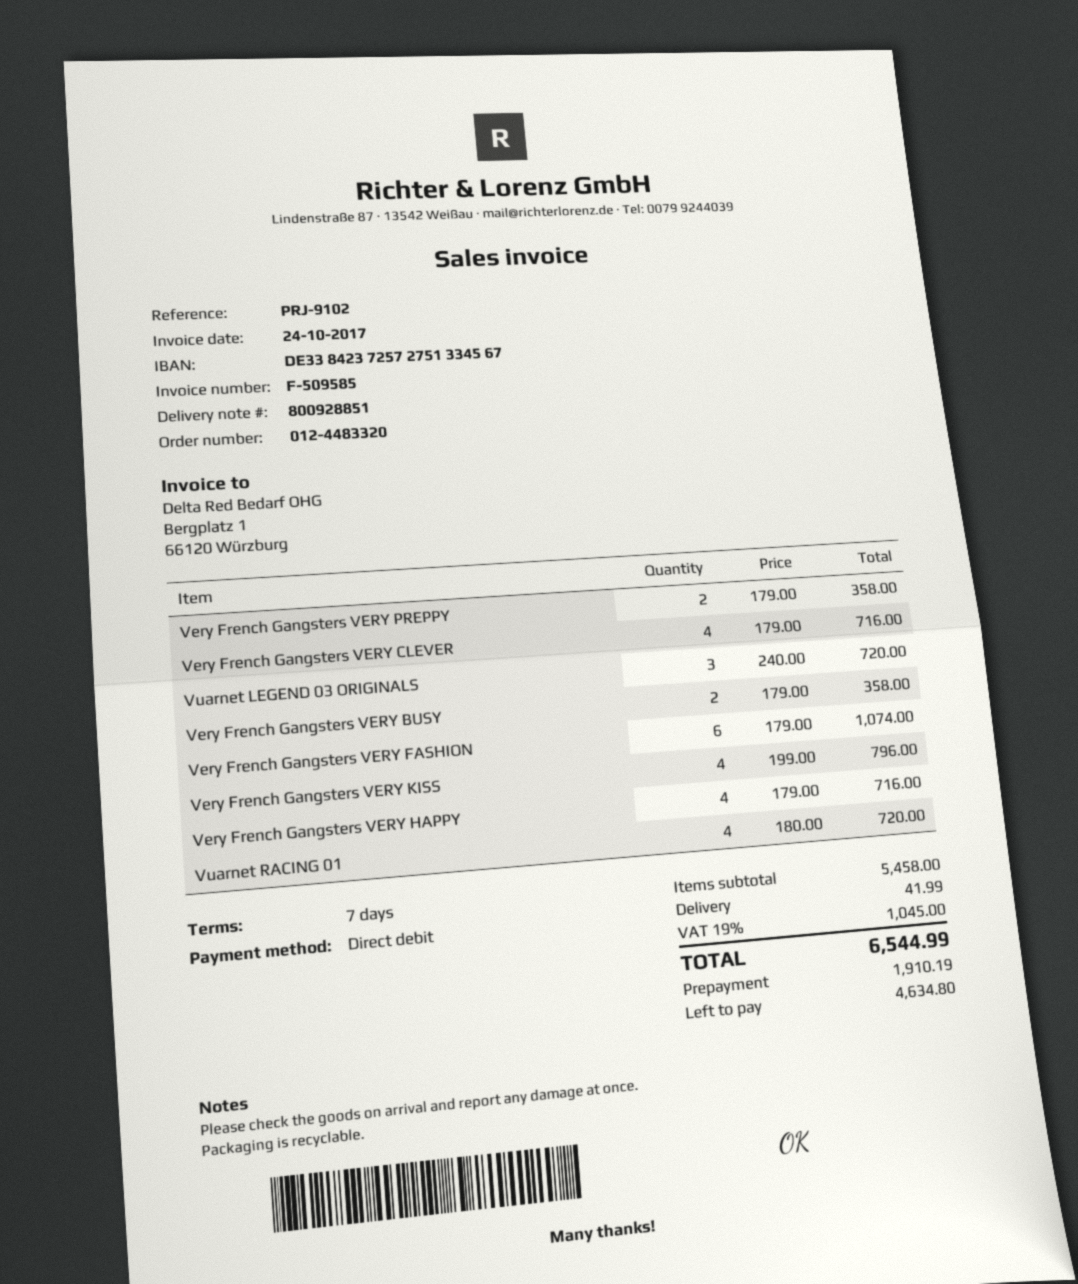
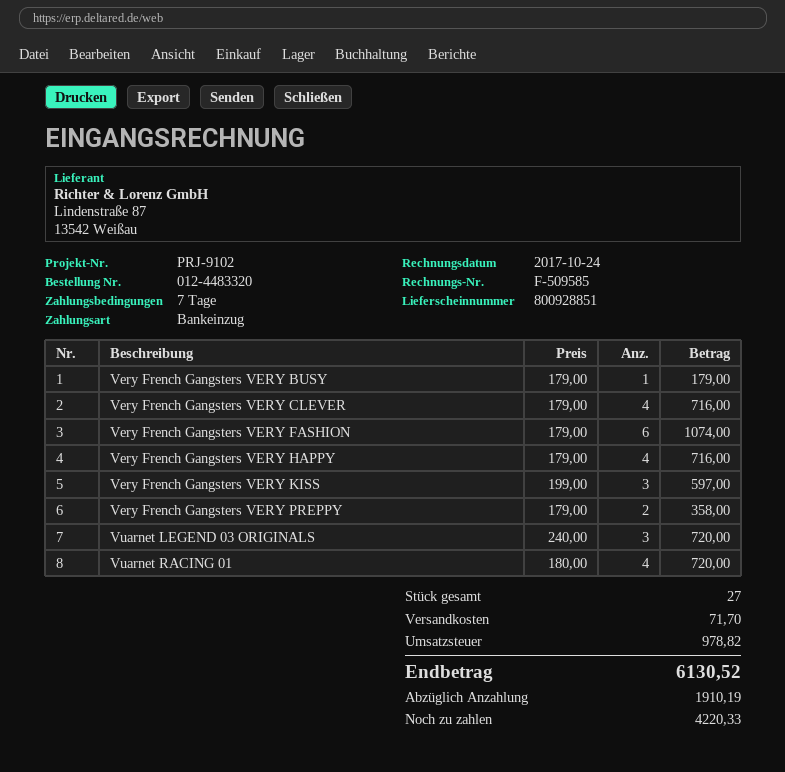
Very French Gangsters VERY BUSY: 2 x 179.00 = 358.00 -> 1 x 179.00 = 179.00
Very French Gangsters VERY KISS: 4 x 199.00 = 796.00 -> 3 x 199.00 = 597.00
shipping: 41.99 -> 71.70
tax: 1045.00 -> 978.82
total: 6544.99 -> 6130.52
balance: 4634.80 -> 4220.33

